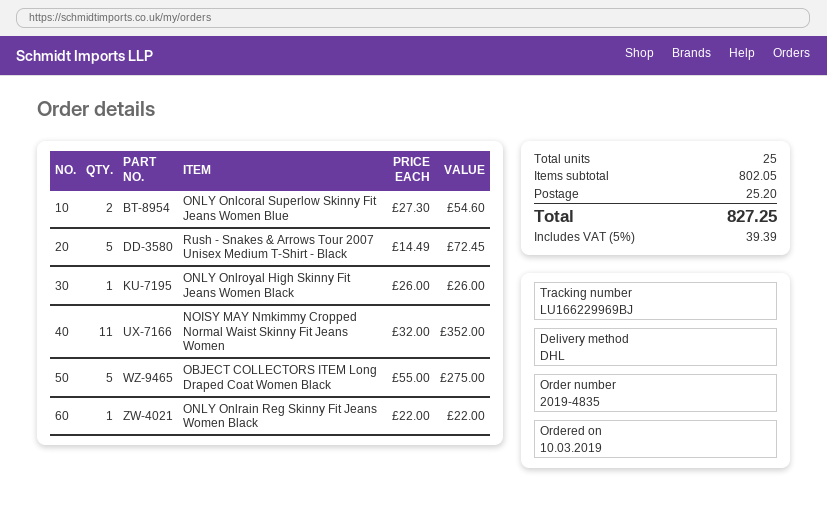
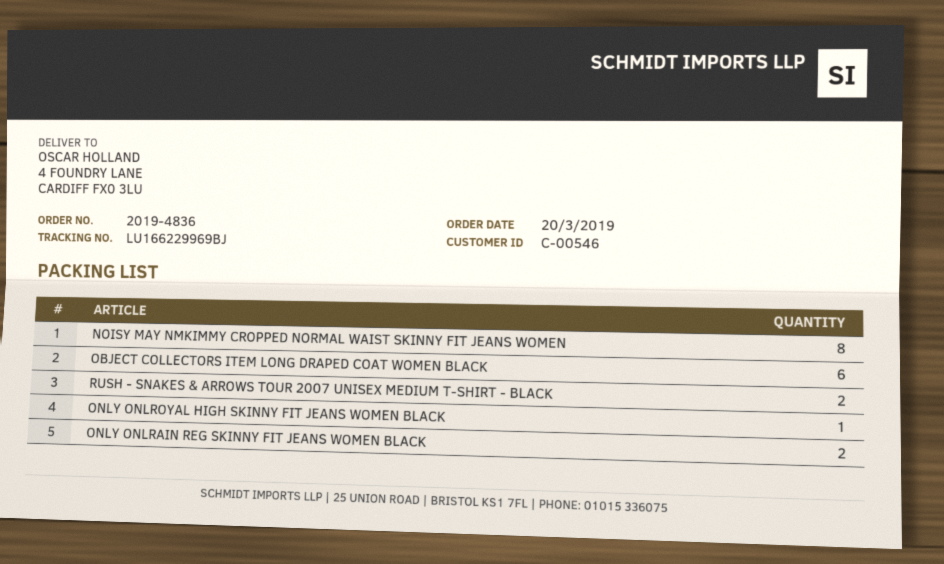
order number: 2019-4835 -> 2019-4836
order date: 2019-03-10 -> 2019-03-20
ONLY Onlcoral Superlow Skinny Fit Jeans Women Blue: 2 -> none
Rush - Snakes & Arrows Tour 2007 Unisex Medium T-Shirt - Black: 5 -> 2
NOISY MAY Nmkimmy Cropped Normal Waist Skinny Fit Jeans Women: 11 -> 8
OBJECT COLLECTORS ITEM Long Draped Coat Women Black: 5 -> 6
ONLY Onlrain Reg Skinny Fit Jeans Women Black: 1 -> 2

